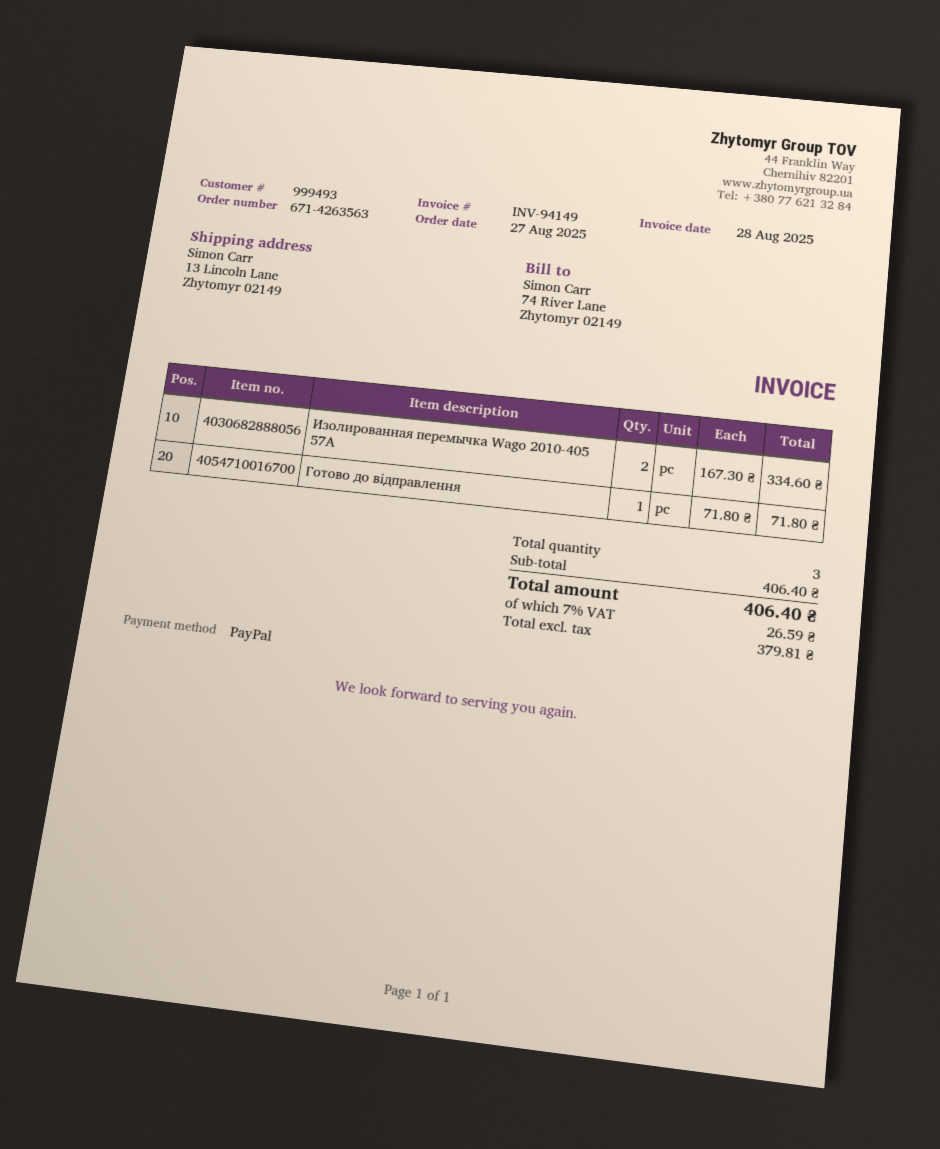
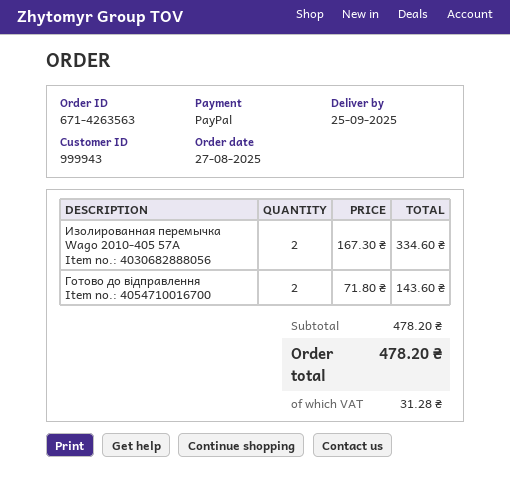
customer number: 999493 -> 999943
Готово до відправлення: 1 x 71.80 = 71.80 -> 2 x 71.80 = 143.60
subtotal: 406.40 -> 478.20
tax: 26.59 -> 31.28
total: 406.40 -> 478.20

